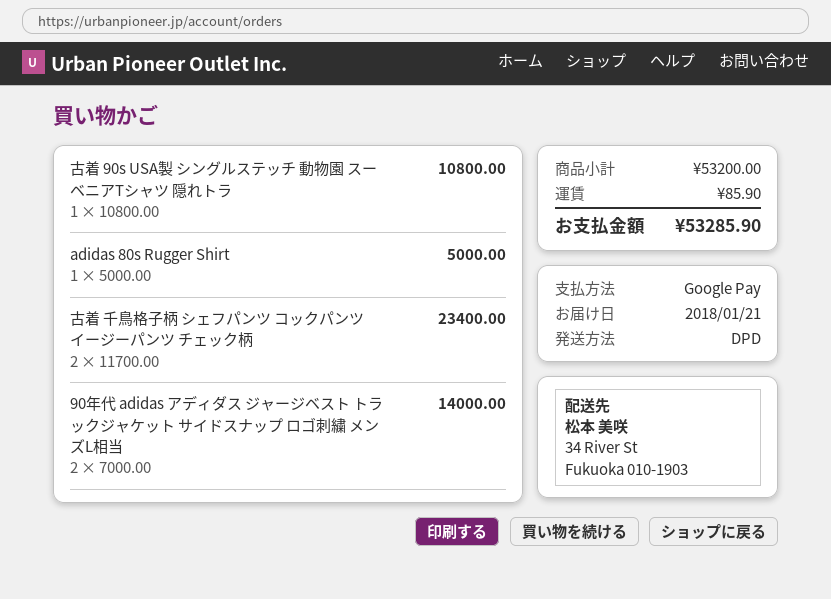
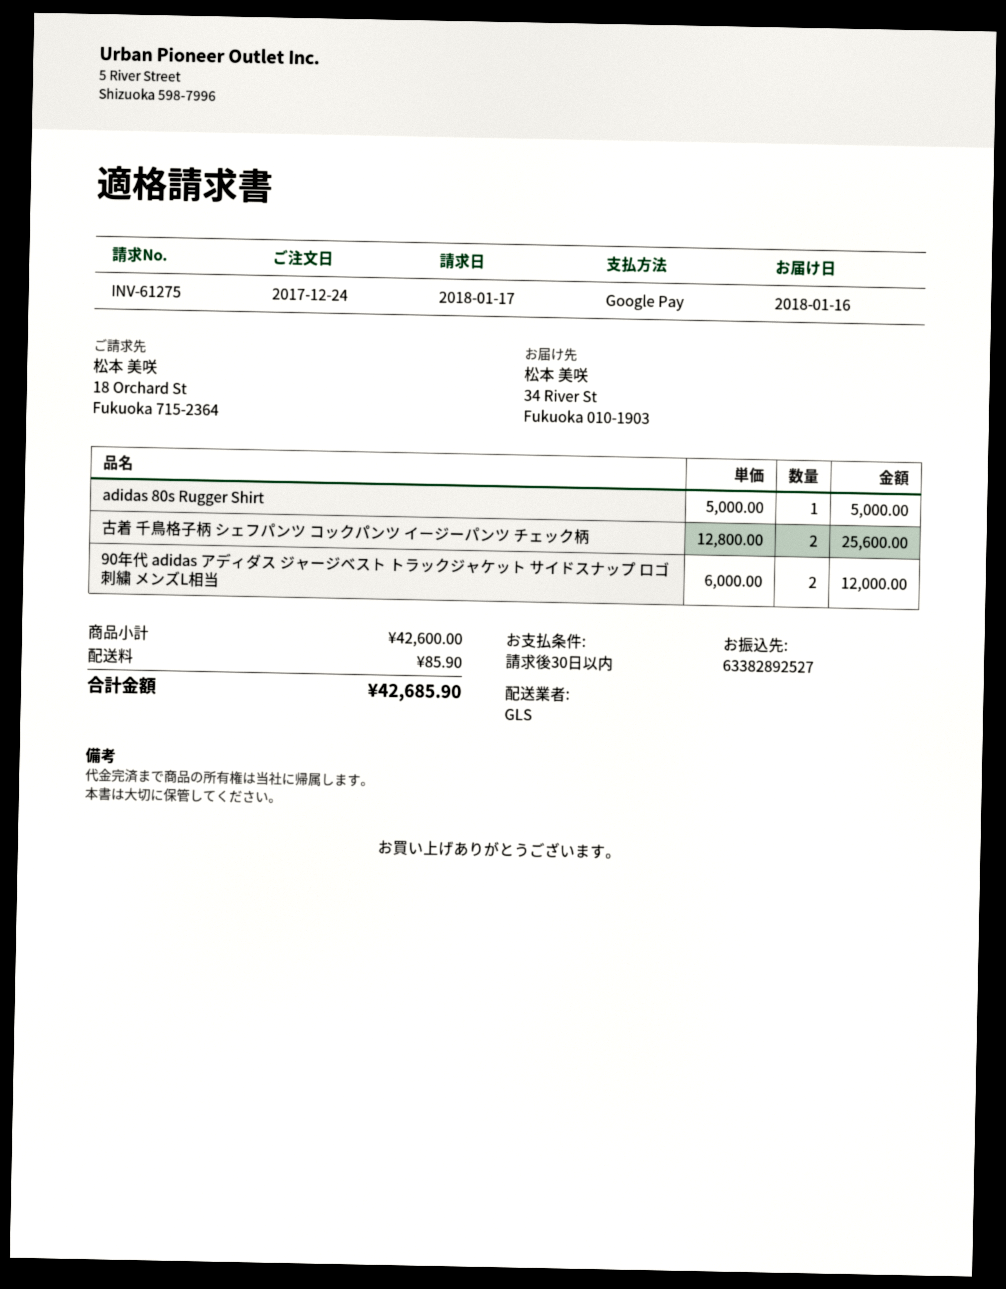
delivery date: 2018-01-21 -> 2018-01-16
shipping method: DPD -> GLS
古着 90s USA製 シングルステッチ 動物園 スーベニアTシャツ 隠れトラ: 1 x 10800.00 = 10800.00 -> none
古着 千鳥格子柄 シェフパンツ コックパンツ イージーパンツ チェック柄: 2 x 11700.00 = 23400.00 -> 2 x 12800.00 = 25600.00
90年代 adidas アディダス ジャージベスト トラックジャケット サイドスナップ ロゴ刺繍 メンズL相当: 2 x 7000.00 = 14000.00 -> 2 x 6000.00 = 12000.00
subtotal: 53200.00 -> 42600.00
total: 53285.90 -> 42685.90

